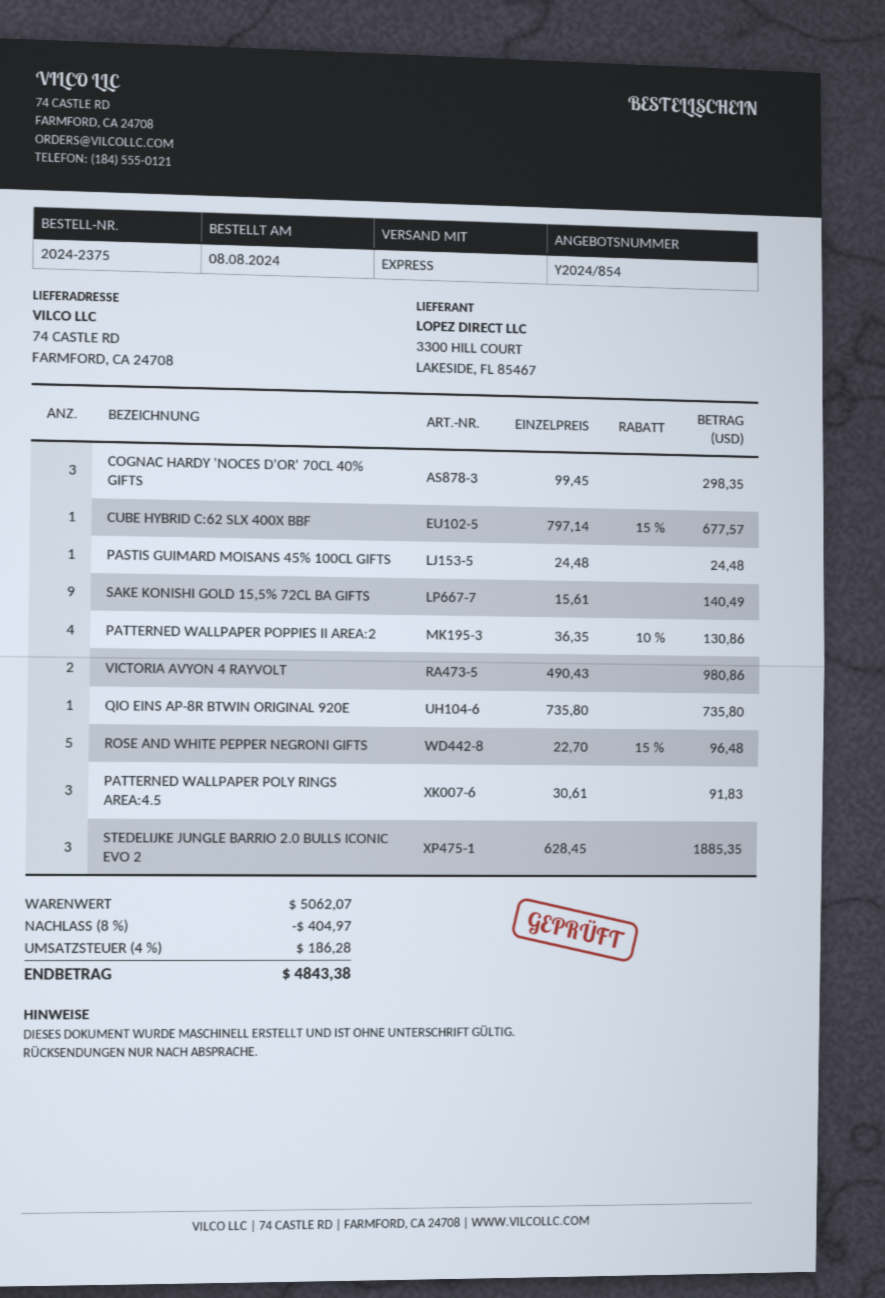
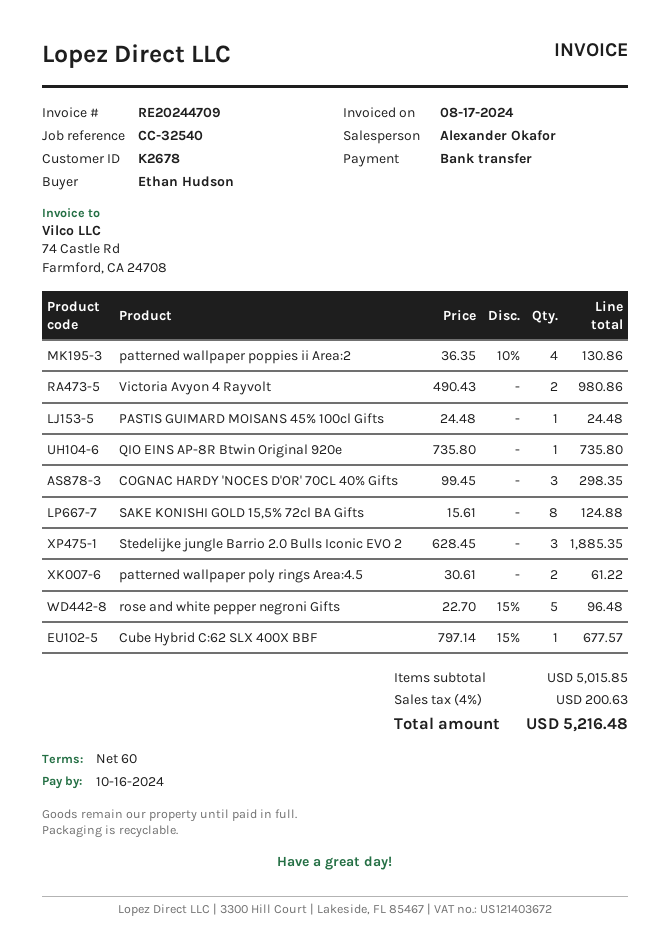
SAKE KONISHI GOLD 15,5% 72CL BA GIFTS: 9 x 15.61 = 140.49 -> 8 x 15.61 = 124.88
PATTERNED WALLPAPER POLY RINGS AREA:4.5: 3 x 30.61 = 91.83 -> 2 x 30.61 = 61.22
subtotal: 5062.07 -> 5015.85
discount: 8% = 404.97 -> none
tax: 4% = 186.28 -> 4% = 200.63
total: 4843.38 -> 5216.48

